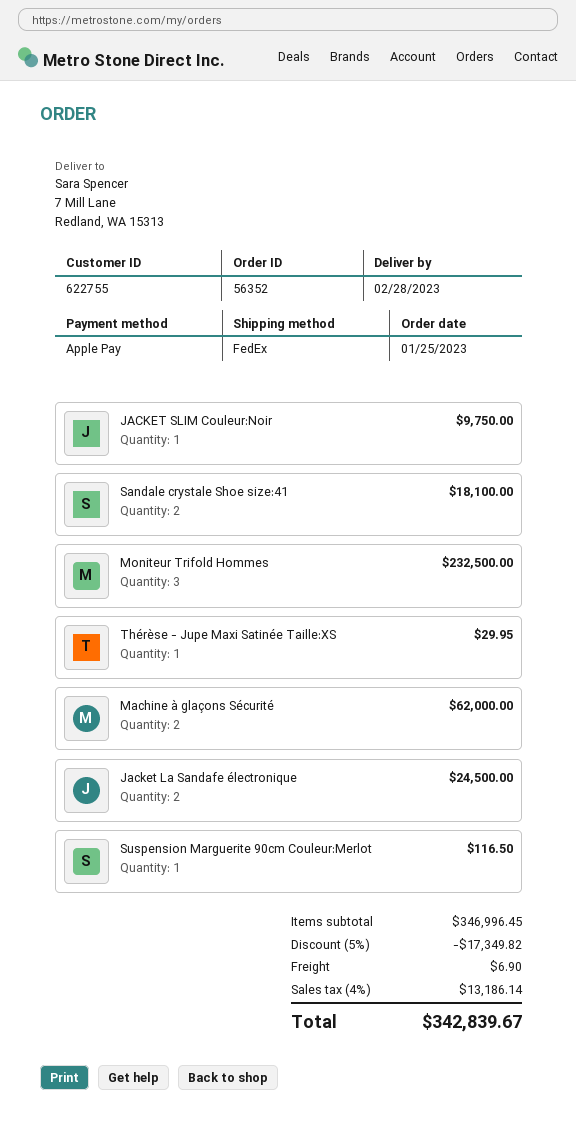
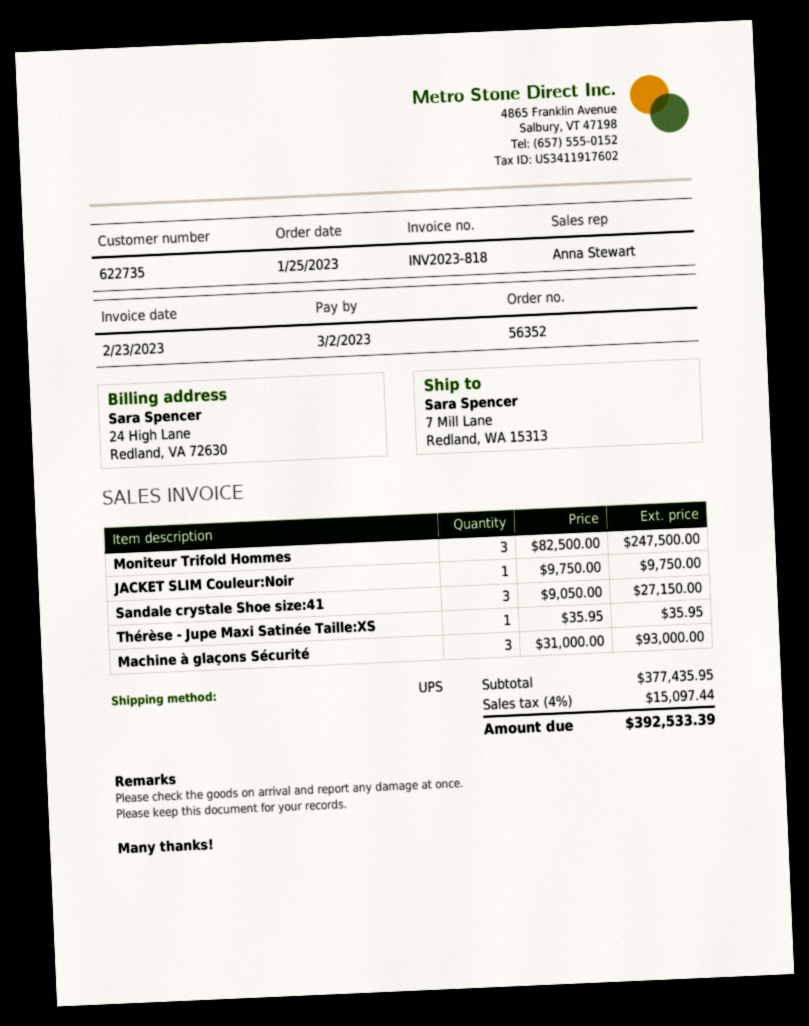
customer number: 622755 -> 622735
shipping method: FedEx -> UPS
Sandale crystale Shoe size:41: 2 for 18100.00 -> 3 for 27150.00
Moniteur Trifold Hommes: 3 for 232500.00 -> 3 for 247500.00
Thérèse - Jupe Maxi Satinée Taille:XS: 1 for 29.95 -> 1 for 35.95
Machine à glaçons Sécurité: 2 for 62000.00 -> 3 for 93000.00
Jacket La Sandafe électronique: 2 for 24500.00 -> none
Suspension Marguerite 90cm Couleur:Merlot: 1 for 116.50 -> none
subtotal: 346996.45 -> 377435.95
discount: 5% = 17349.82 -> none
shipping: 6.90 -> none
tax: 4% = 13186.14 -> 4% = 15097.44
total: 342839.67 -> 392533.39

